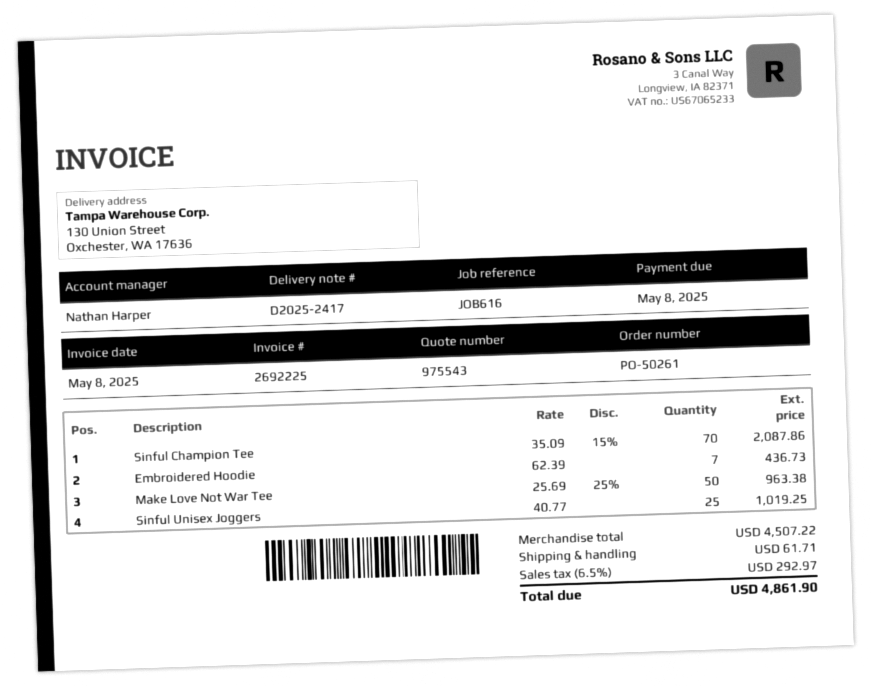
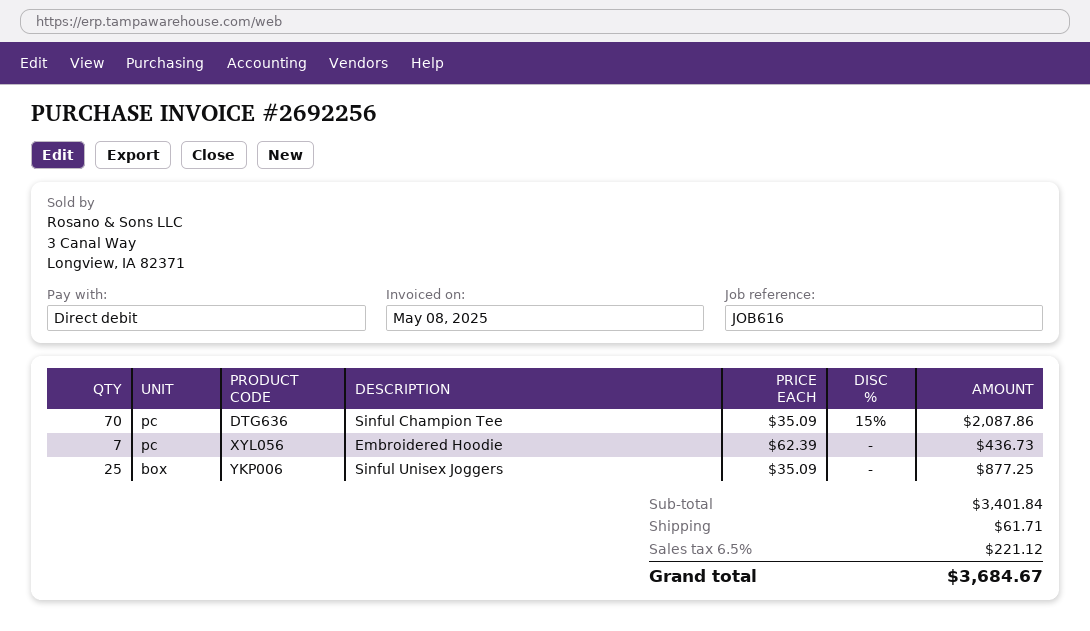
invoice number: 2692225 -> 2692256
Make Love Not War Tee: 50 x 25.69 - 25% = 963.38 -> none
Sinful Unisex Joggers: 25 x 40.77 = 1019.25 -> 25 x 35.09 = 877.25
subtotal: 4507.22 -> 3401.84
tax: 6.5% = 292.97 -> 6.5% = 221.12
total: 4861.90 -> 3684.67

